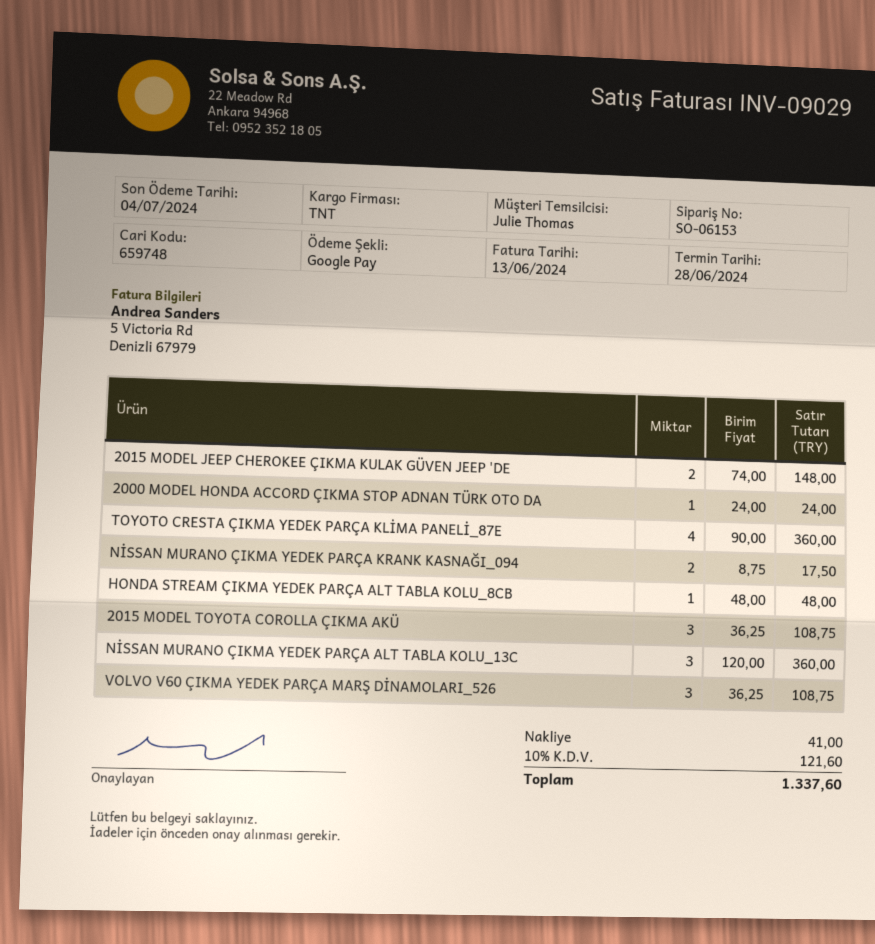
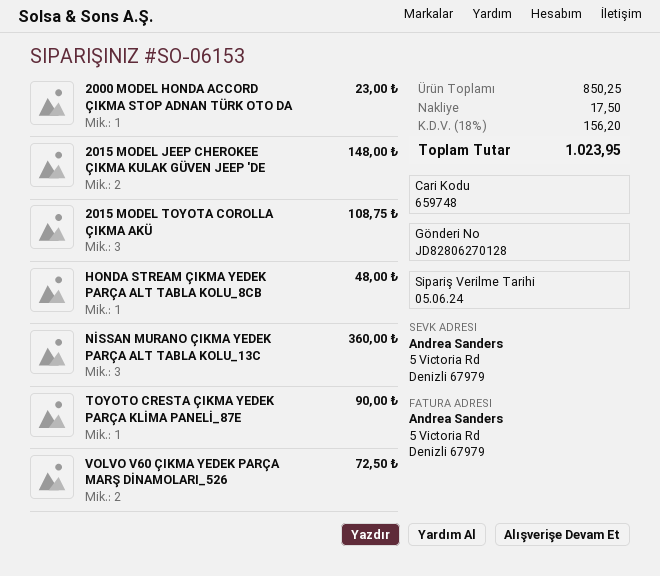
2000 MODEL HONDA ACCORD ÇIKMA STOP ADNAN TÜRK OTO DA: 1 for 24.00 -> 1 for 23.00
TOYOTO CRESTA ÇIKMA YEDEK PARÇA KLİMA PANELİ_87E: 4 for 360.00 -> 1 for 90.00
NİSSAN MURANO ÇIKMA YEDEK PARÇA KRANK KASNAĞI_094: 2 for 17.50 -> none
VOLVO V60 ÇIKMA YEDEK PARÇA MARŞ DİNAMOLARI_526: 3 for 108.75 -> 2 for 72.50
shipping: 41.00 -> 17.50
tax: 10% = 121.60 -> 18% = 156.20
total: 1337.60 -> 1023.95

